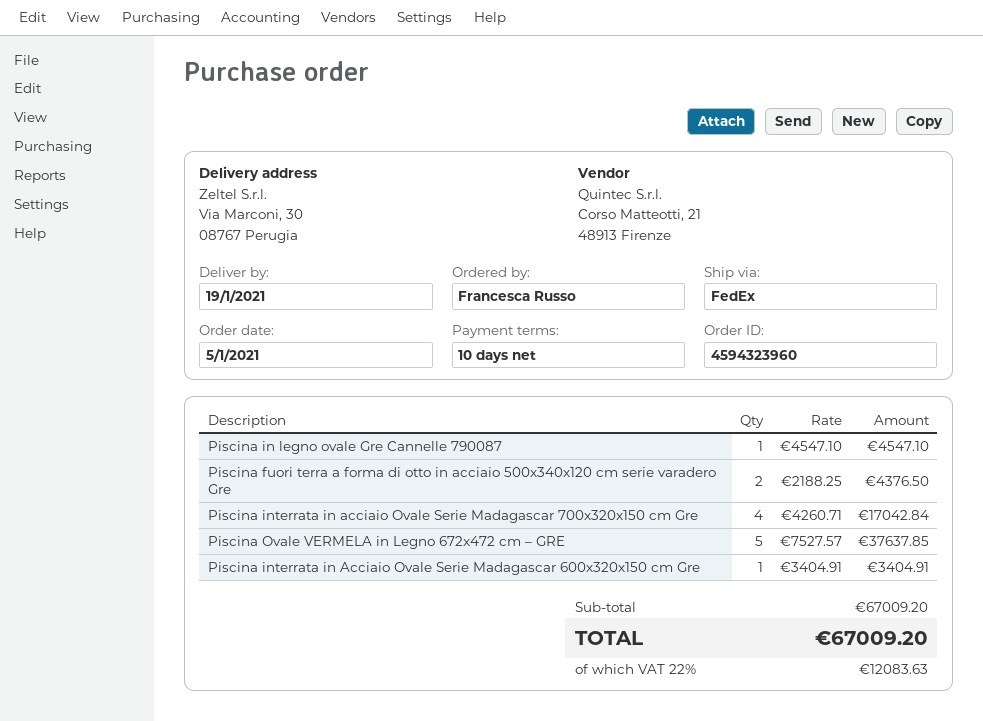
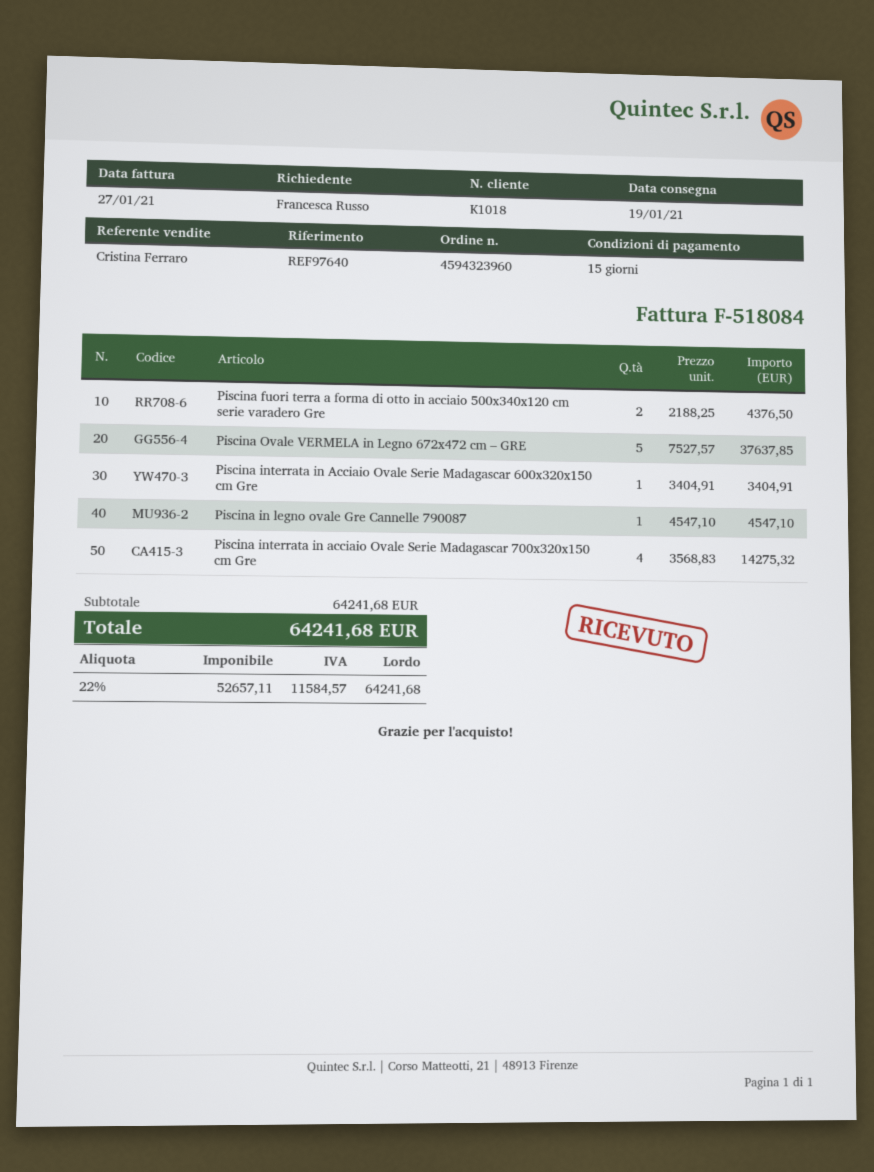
payment terms: 10 days -> 15 days
Piscina interrata in acciaio Ovale Serie Madagascar 700x320x150 cm Gre: 4 x 4260.71 = 17042.84 -> 4 x 3568.83 = 14275.32
subtotal: 67009.20 -> 64241.68
tax: 22% = 12083.63 -> 22% = 11584.57
total: 67009.20 -> 64241.68

